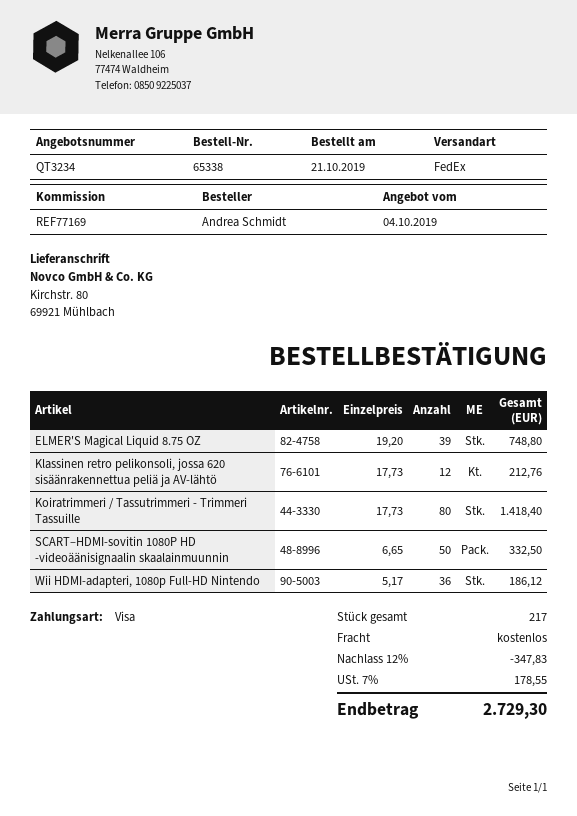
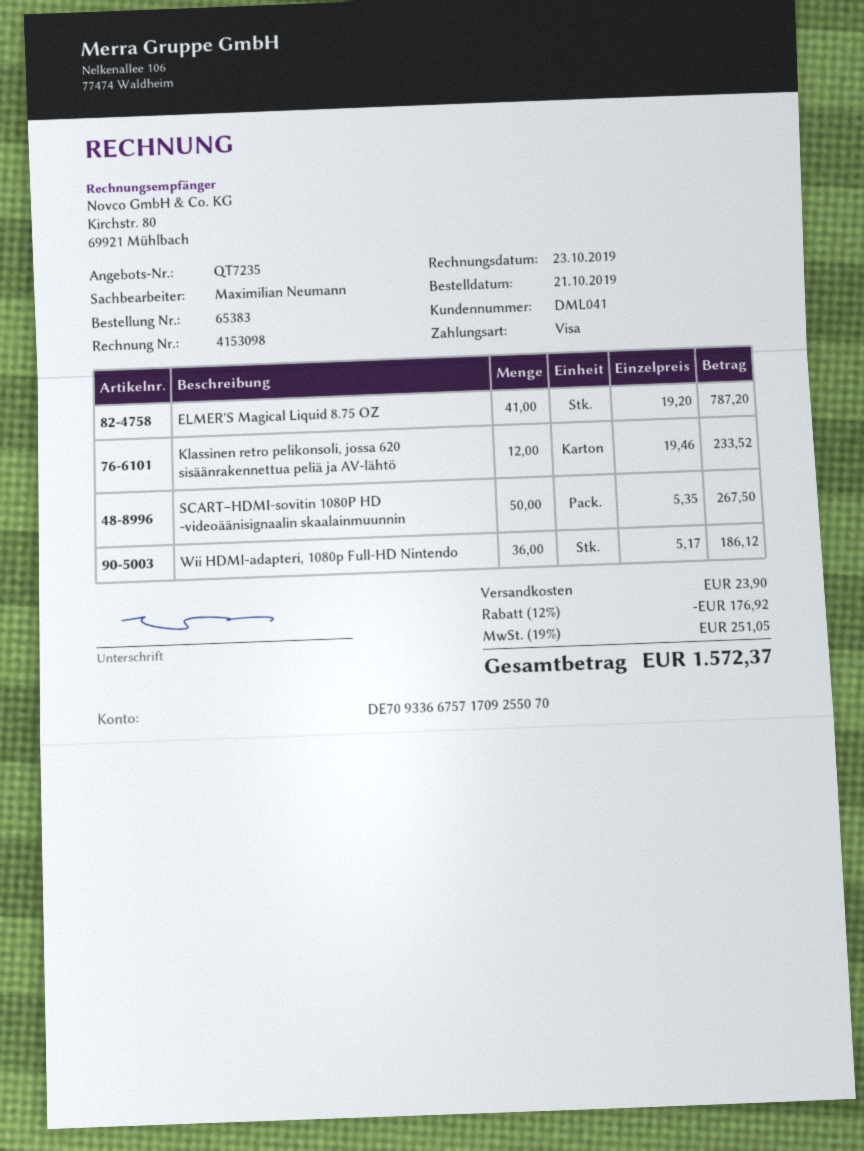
quote number: QT3234 -> QT7235
order number: 65338 -> 65383
ELMER'S Magical Liquid 8.75 OZ: 39 x 19.20 = 748.80 -> 41 x 19.20 = 787.20
Klassinen retro pelikonsoli, jossa 620 sisäänrakennettua peliä ja AV-lähtö: 12 x 17.73 = 212.76 -> 12 x 19.46 = 233.52
Koiratrimmeri / Tassutrimmeri - Trimmeri Tassuille: 80 x 17.73 = 1418.40 -> none
SCART–HDMI-sovitin 1080P HD -videoäänisignaalin skaalainmuunnin: 50 x 6.65 = 332.50 -> 50 x 5.35 = 267.50
discount: 12% = 347.83 -> 12% = 176.92
shipping: 0.00 -> 23.90
tax: 7% = 178.55 -> 19% = 251.05
total: 2729.30 -> 1572.37

